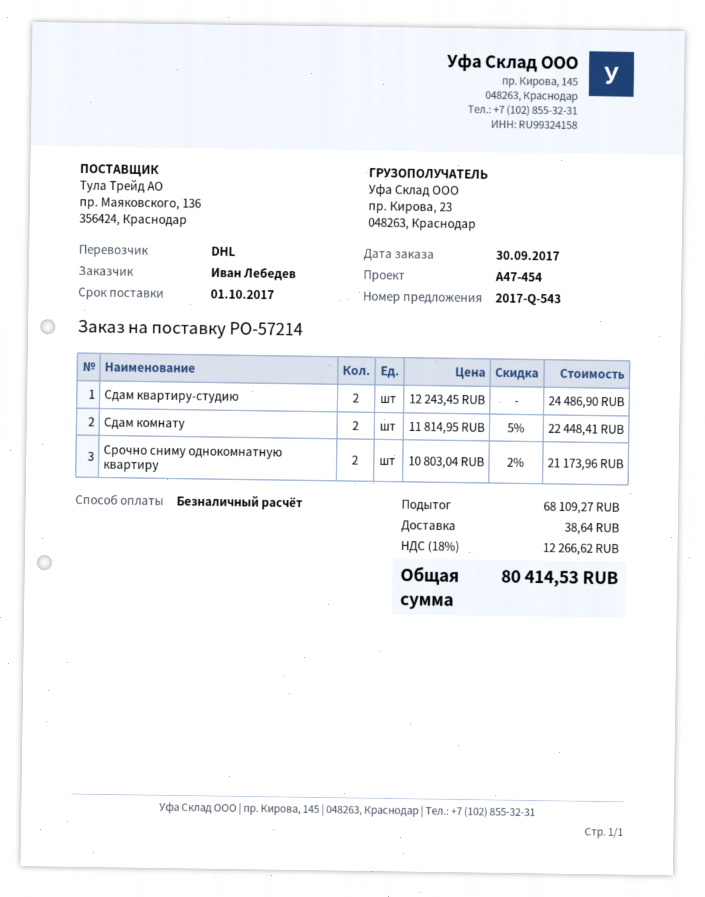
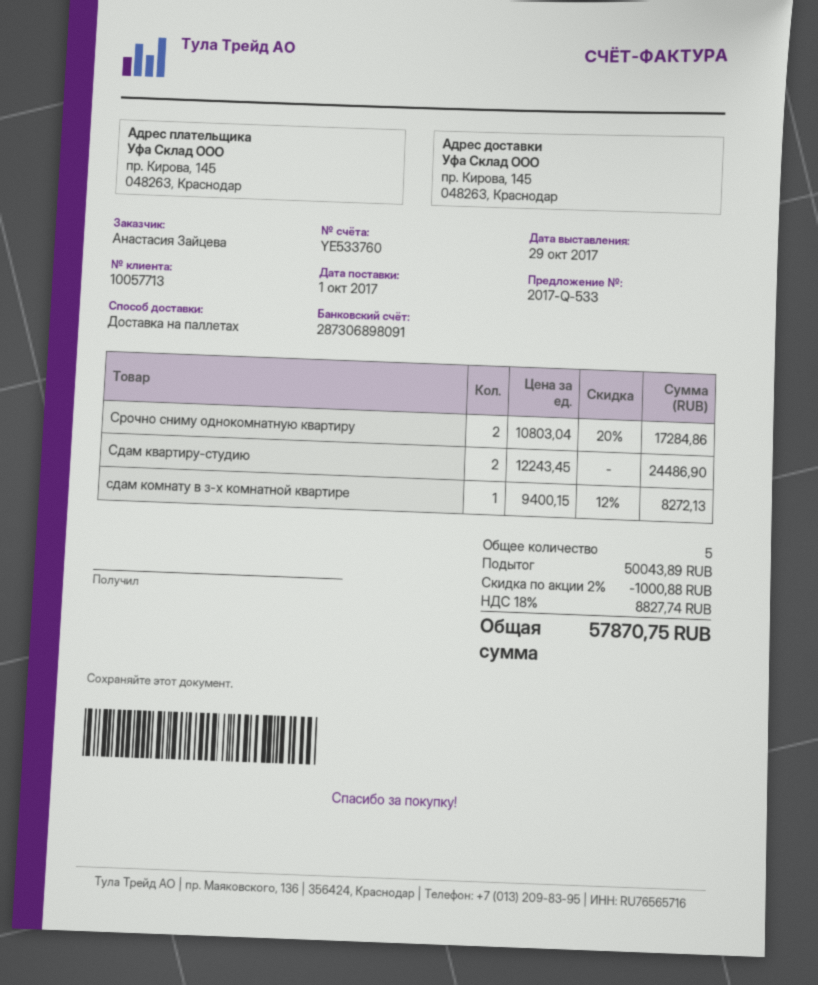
quote number: 2017-Q-543 -> 2017-Q-533
ordered by: Иван Лебедев -> Анастасия Зайцева
shipping method: DHL -> pallet freight
ship to: пр. Кирова, 23, 048263, Краснодар -> пр. Кирова, 145, 048263, Краснодар
Сдам комнату: 2 x 11814.95 - 5% = 22448.41 -> none
Срочно сниму однокомнатную квартиру: 2 x 10803.04 - 2% = 21173.96 -> 2 x 10803.04 - 20% = 17284.86
сдам комнату в з-х комнатной квартире: none -> 1 x 9400.15 - 12% = 8272.13
subtotal: 68109.27 -> 50043.89
discount: none -> 2% = 1000.88
shipping: 38.64 -> none
tax: 18% = 12266.62 -> 18% = 8827.74
total: 80414.53 -> 57870.75

